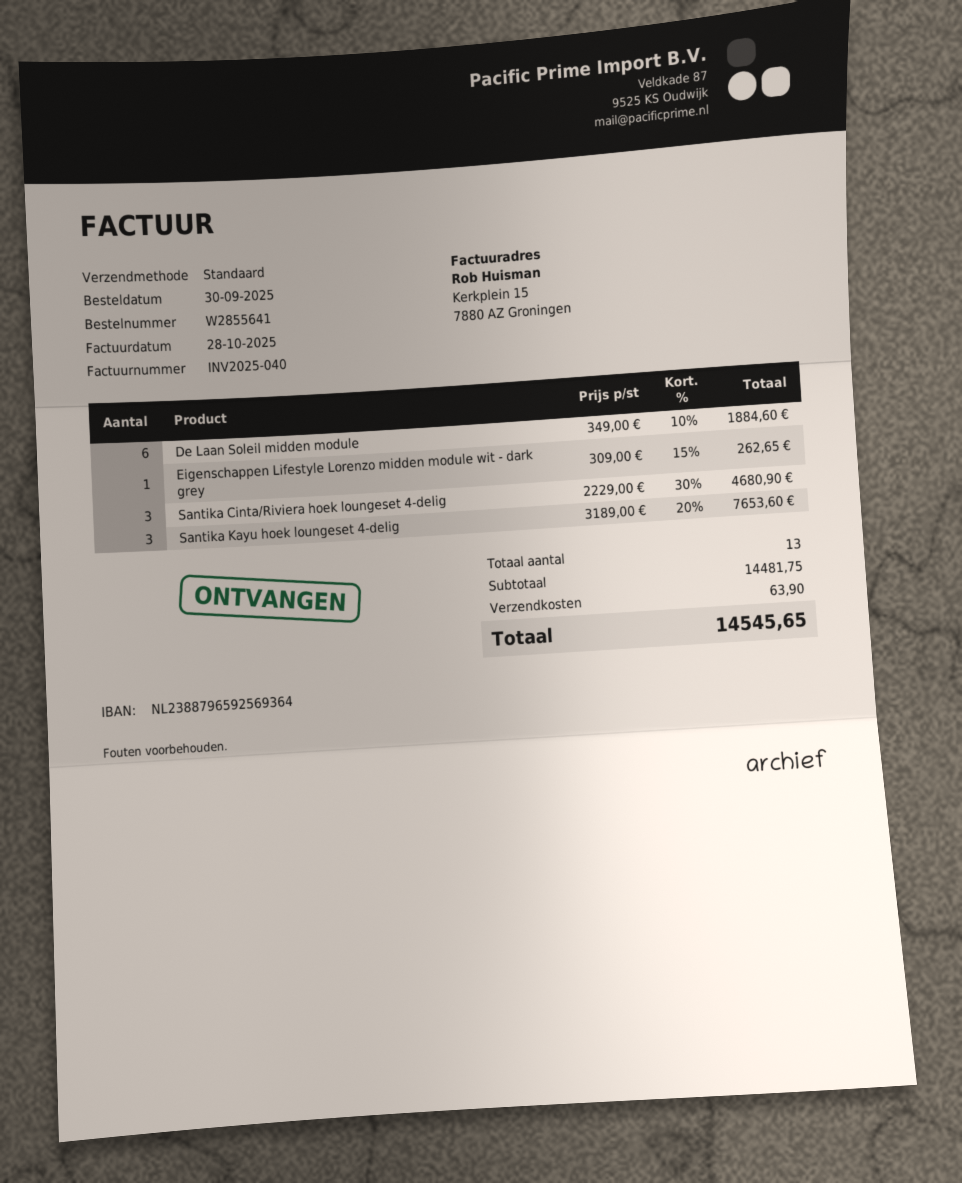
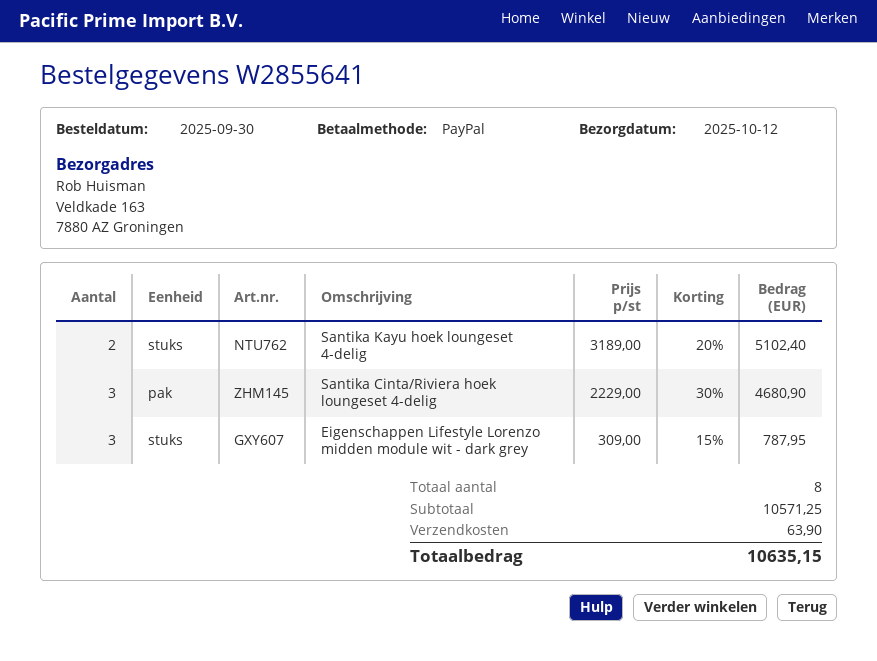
De Laan Soleil midden module: 6 x 349.00 - 10% = 1884.60 -> none
Eigenschappen Lifestyle Lorenzo midden module wit - dark grey: 1 x 309.00 - 15% = 262.65 -> 3 x 309.00 - 15% = 787.95
Santika Kayu hoek loungeset 4-delig: 3 x 3189.00 - 20% = 7653.60 -> 2 x 3189.00 - 20% = 5102.40
total quantity: 13 -> 8
subtotal: 14481.75 -> 10571.25
total: 14545.65 -> 10635.15

